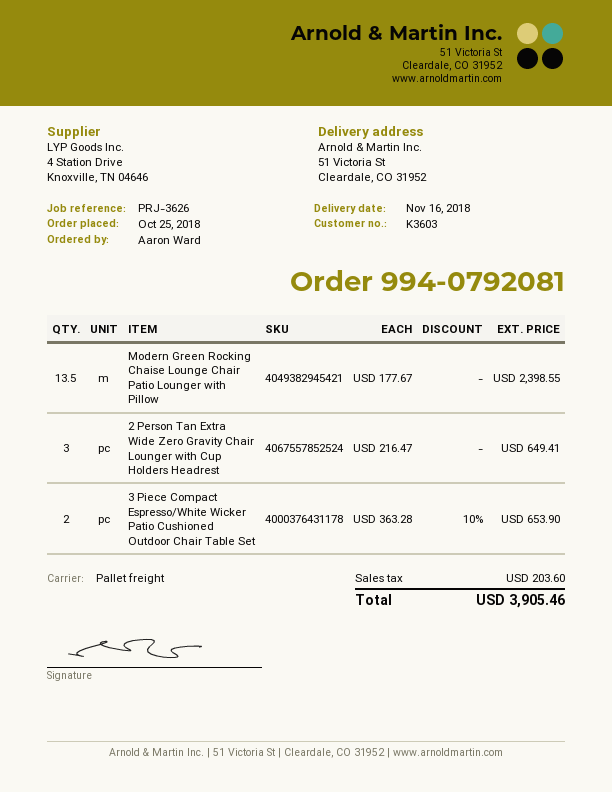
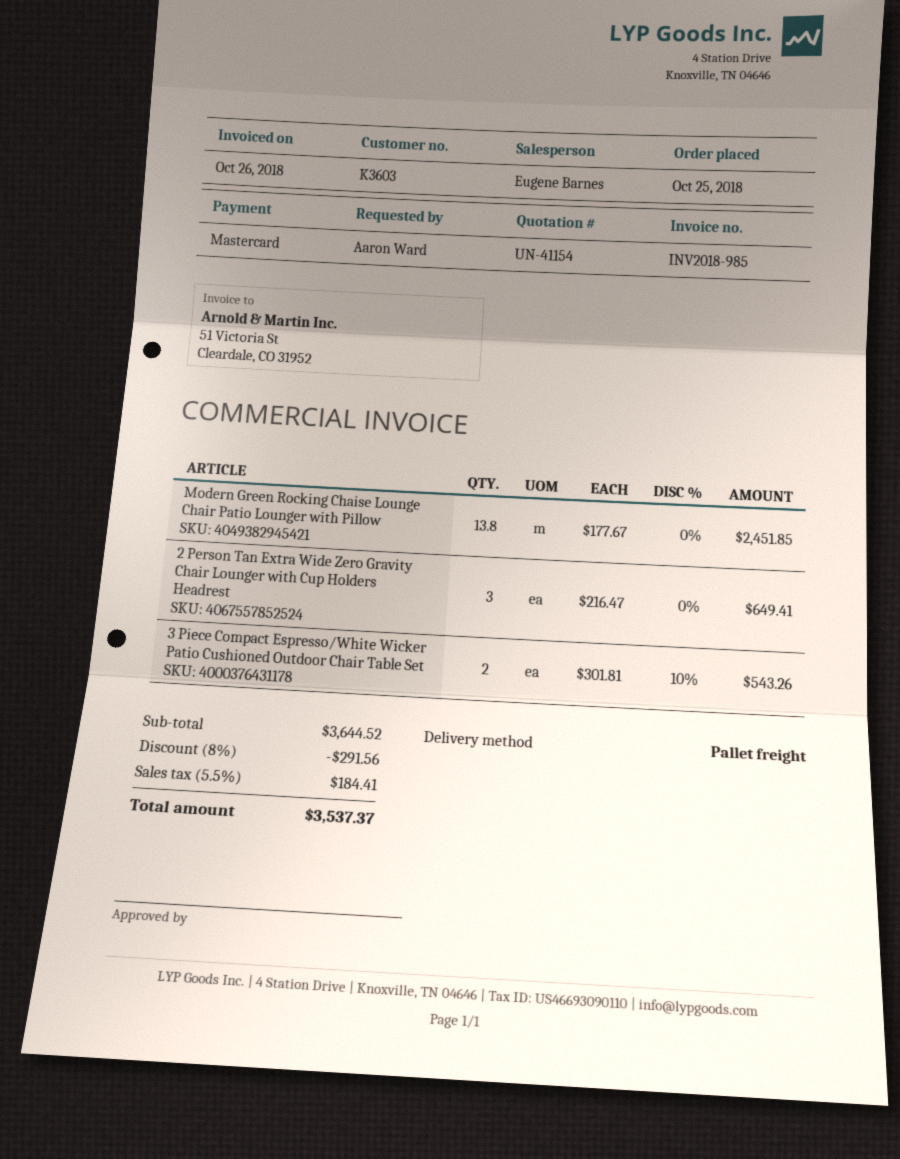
Modern Green Rocking Chaise Lounge Chair Patio Lounger with Pillow: 13.5 x 177.67 = 2398.55 -> 13.8 x 177.67 = 2451.85
3 Piece Compact Espresso/White Wicker Patio Cushioned Outdoor Chair Table Set: 2 x 363.28 - 10% = 653.90 -> 2 x 301.81 - 10% = 543.26
discount: none -> 8% = 291.56
tax: 203.60 -> 184.41
total: 3905.46 -> 3537.37

